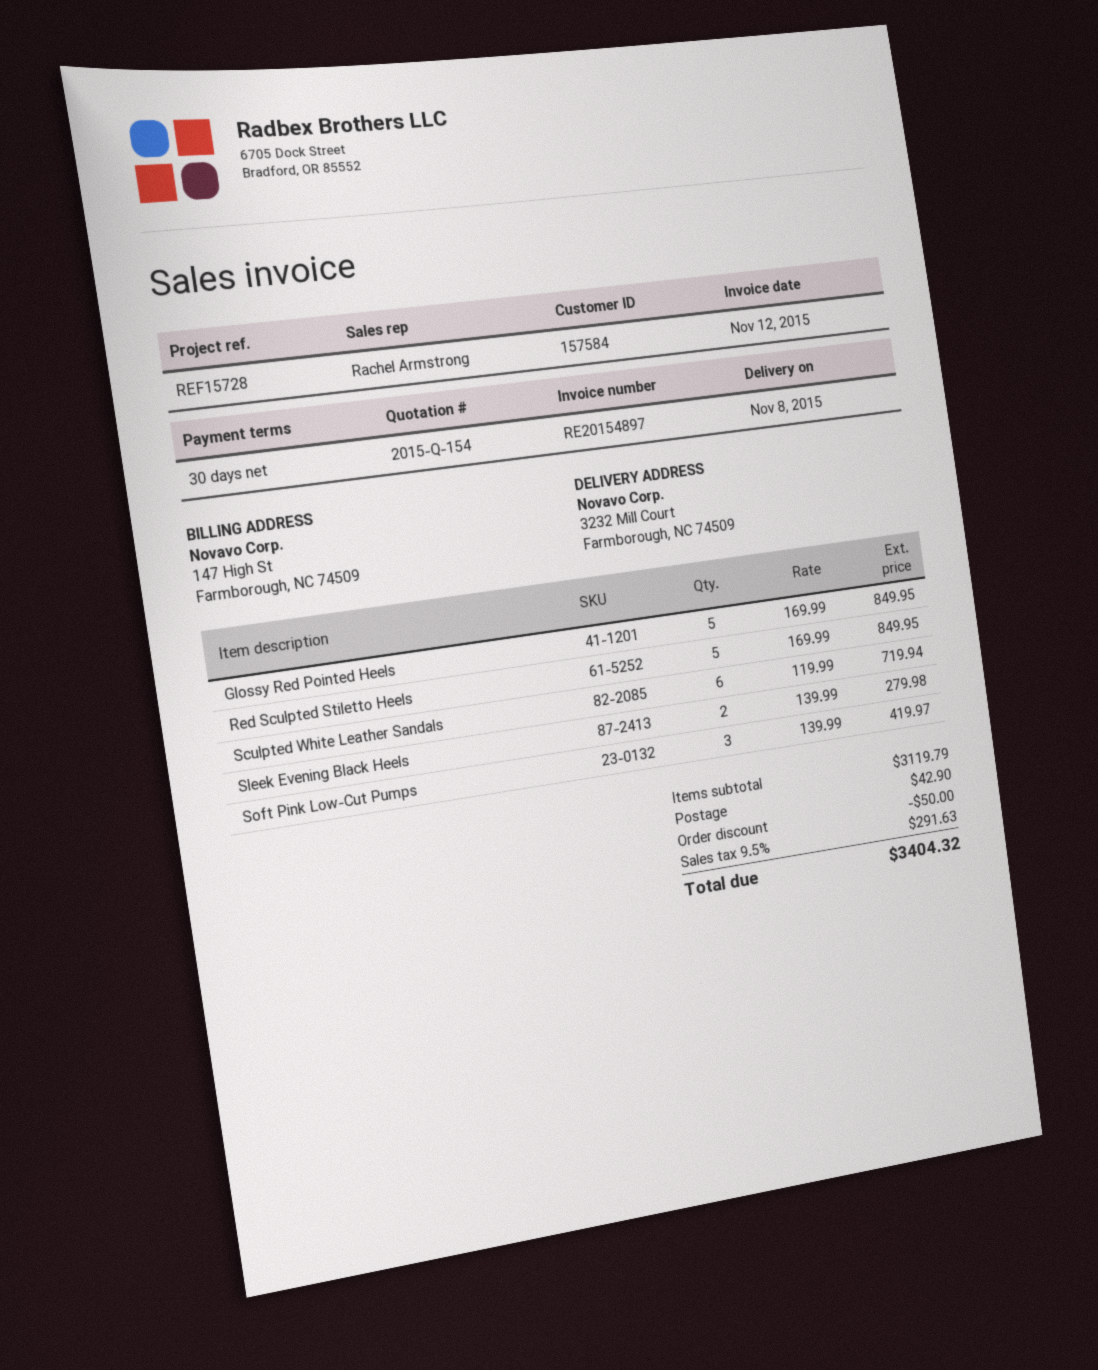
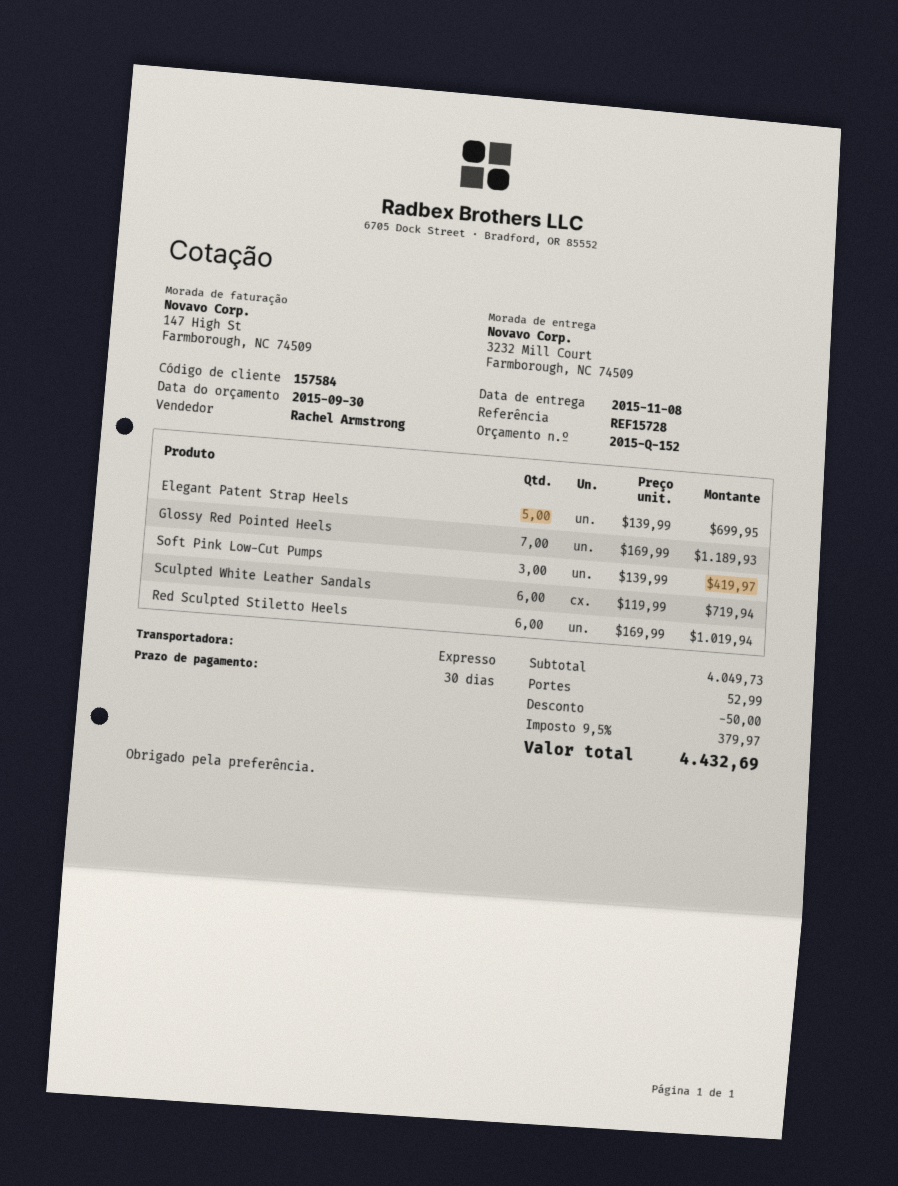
quote number: 2015-Q-154 -> 2015-Q-152
Glossy Red Pointed Heels: 5 x 169.99 = 849.95 -> 7 x 169.99 = 1189.93
Red Sculpted Stiletto Heels: 5 x 169.99 = 849.95 -> 6 x 169.99 = 1019.94
Sleek Evening Black Heels: 2 x 139.99 = 279.98 -> none
Elegant Patent Strap Heels: none -> 5 x 139.99 = 699.95
subtotal: 3119.79 -> 4049.73
shipping: 42.90 -> 52.99
tax: 9.5% = 291.63 -> 9.5% = 379.97
total: 3404.32 -> 4432.69

